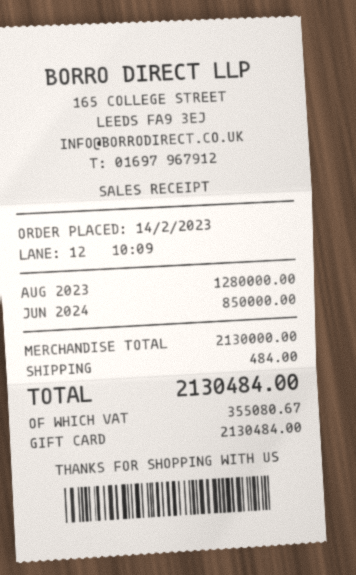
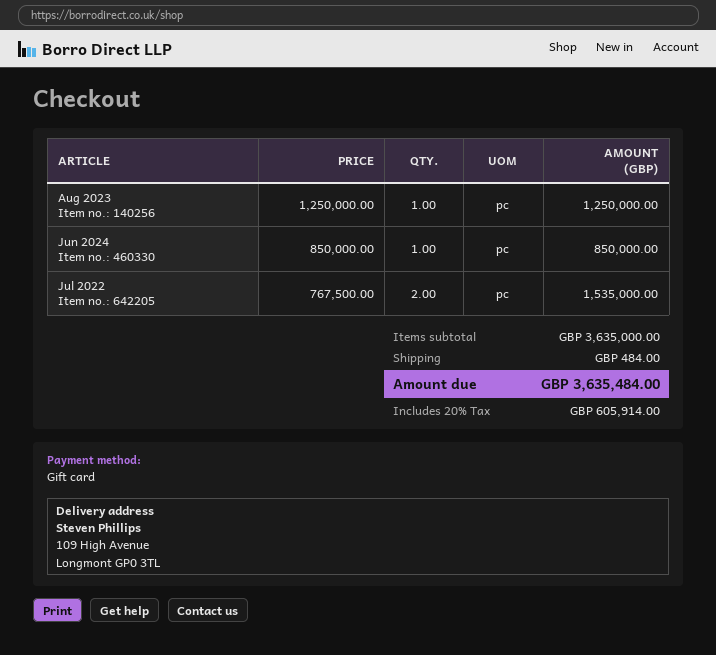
AUG 2023: 1 x 1280000.00 = 1280000.00 -> 1 x 1250000.00 = 1250000.00
Jul 2022: none -> 2 x 767500.00 = 1535000.00
subtotal: 2130000.00 -> 3635000.00
tax: 355080.67 -> 605914.00
total: 2130484.00 -> 3635484.00

